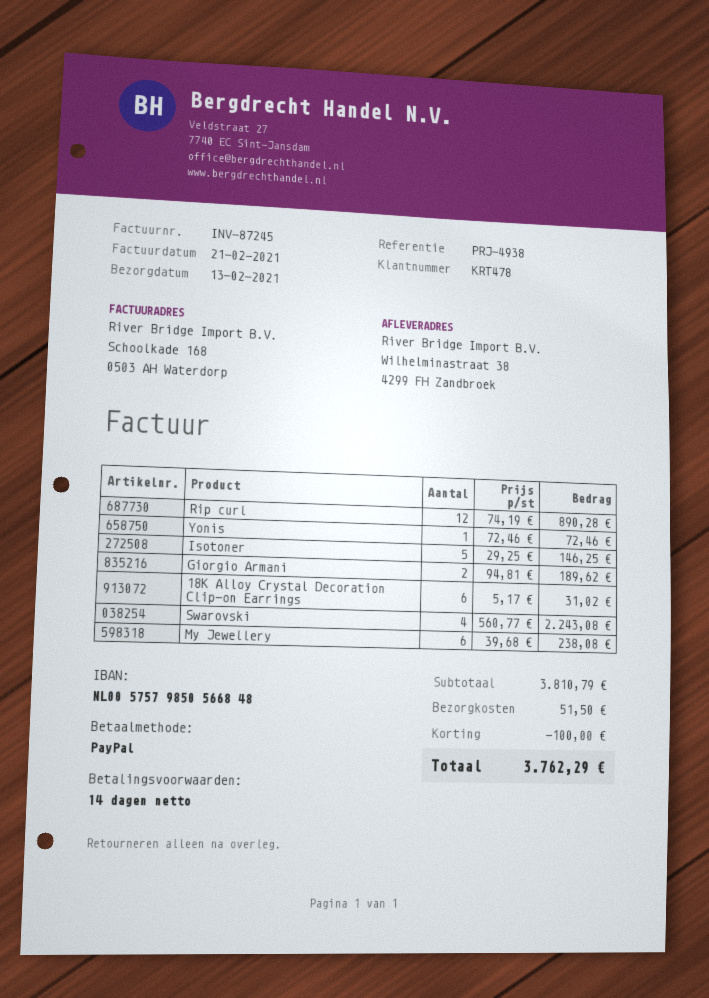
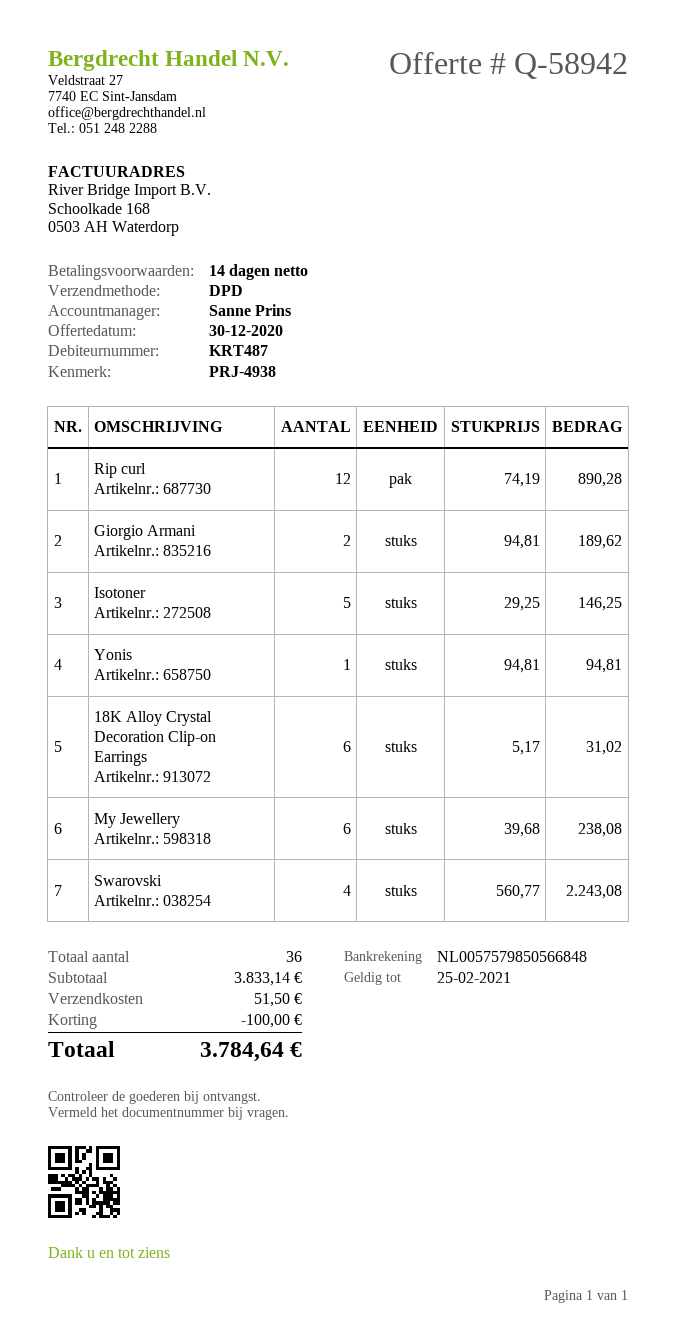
customer number: KRT478 -> KRT487
Yonis: 1 x 72.46 = 72.46 -> 1 x 94.81 = 94.81
subtotal: 3810.79 -> 3833.14
total: 3762.29 -> 3784.64

